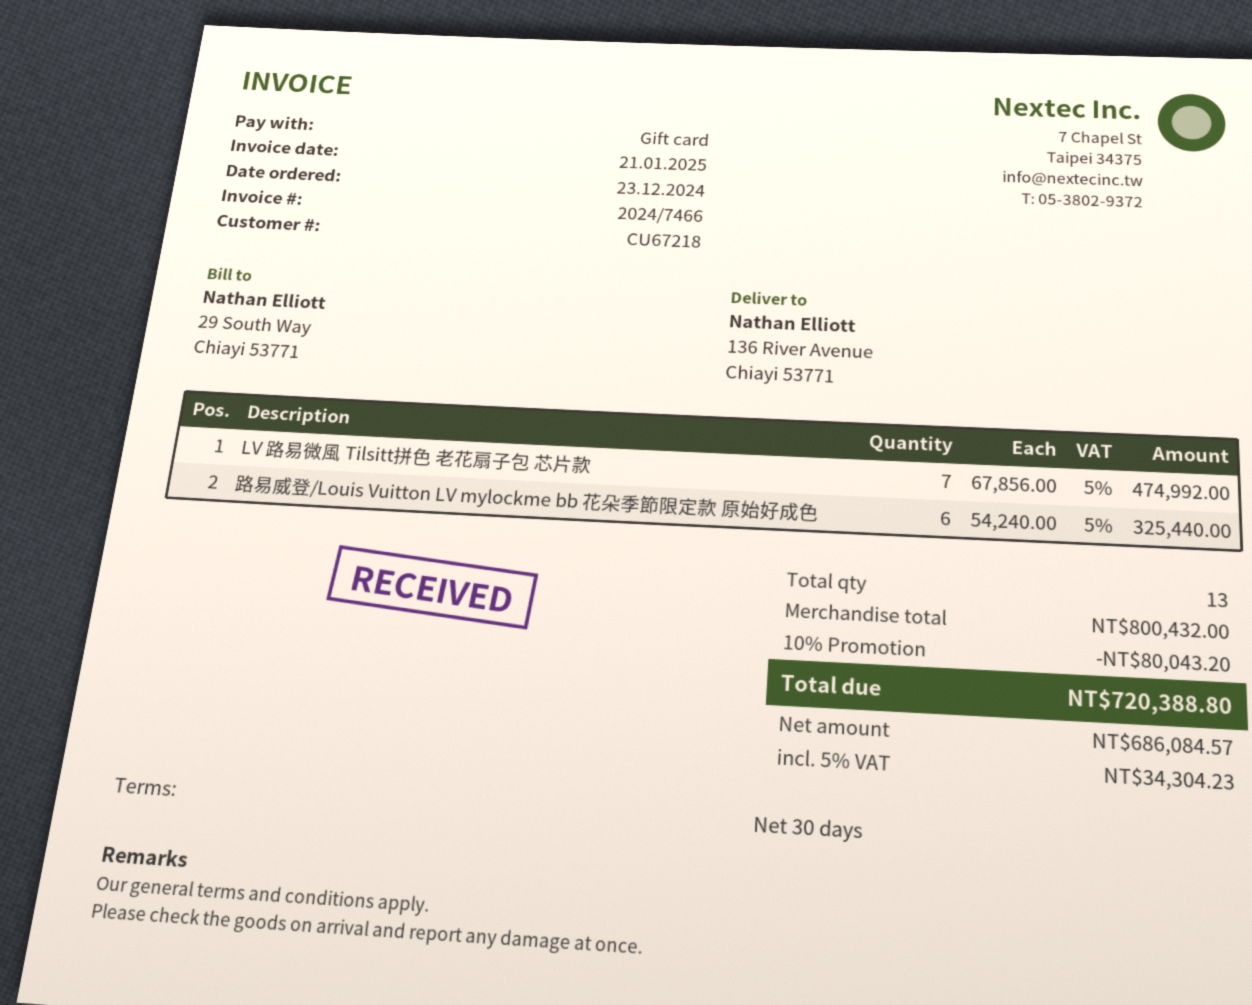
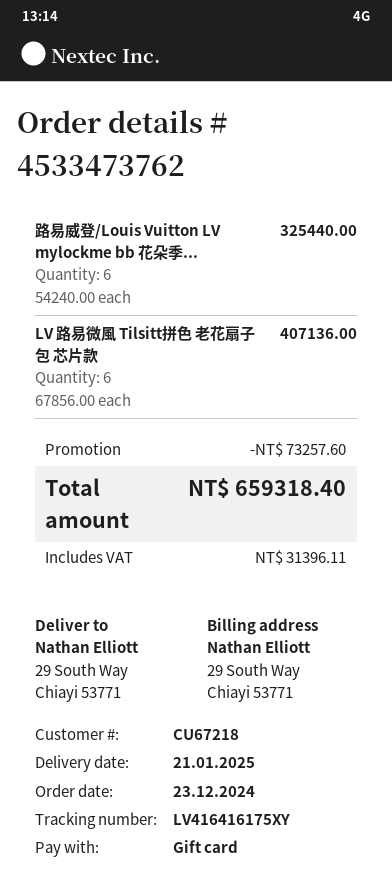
ship to: 136 River Avenue, Chiayi 53771 -> 29 South Way, Chiayi 53771
LV 路易微風 Tilsitt拼色 老花扇子包 芯片款: 7 x 67856.00 = 474992.00 -> 6 x 67856.00 = 407136.00
discount: 80043.20 -> 73257.60
tax: 34304.23 -> 31396.11
total: 720388.80 -> 659318.40

